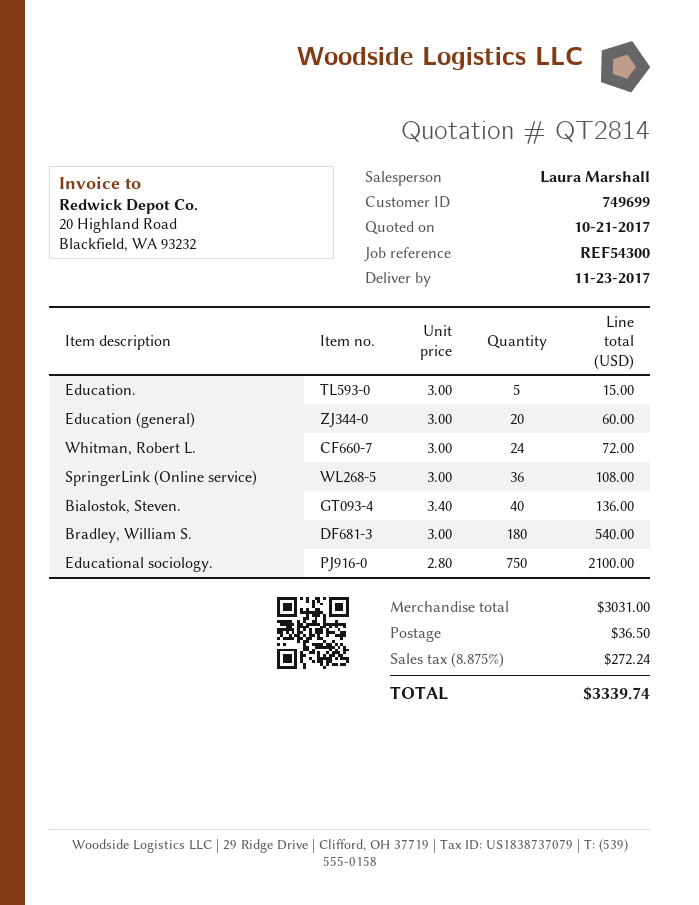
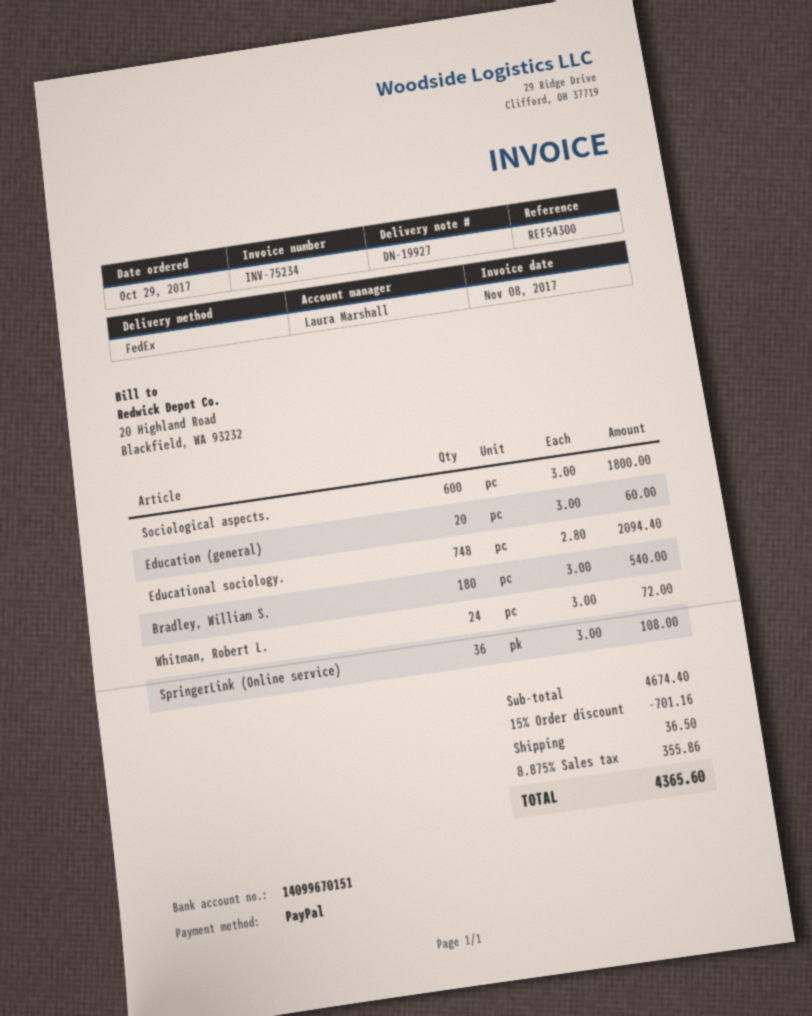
Education.: 5 x 3.00 = 15.00 -> none
Bialostok, Steven.: 40 x 3.40 = 136.00 -> none
Educational sociology.: 750 x 2.80 = 2100.00 -> 748 x 2.80 = 2094.40
Sociological aspects.: none -> 600 x 3.00 = 1800.00
subtotal: 3031.00 -> 4674.40
discount: none -> 15% = 701.16
tax: 8.875% = 272.24 -> 8.875% = 355.86
total: 3339.74 -> 4365.60

